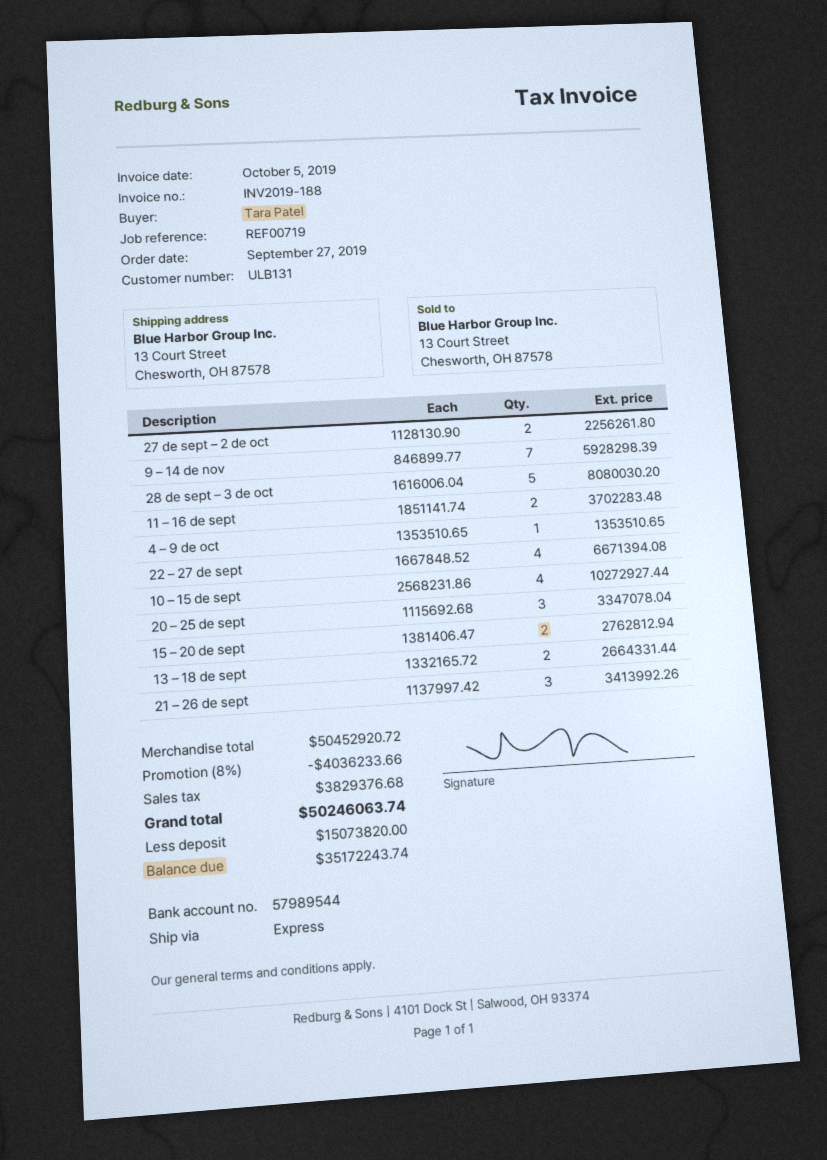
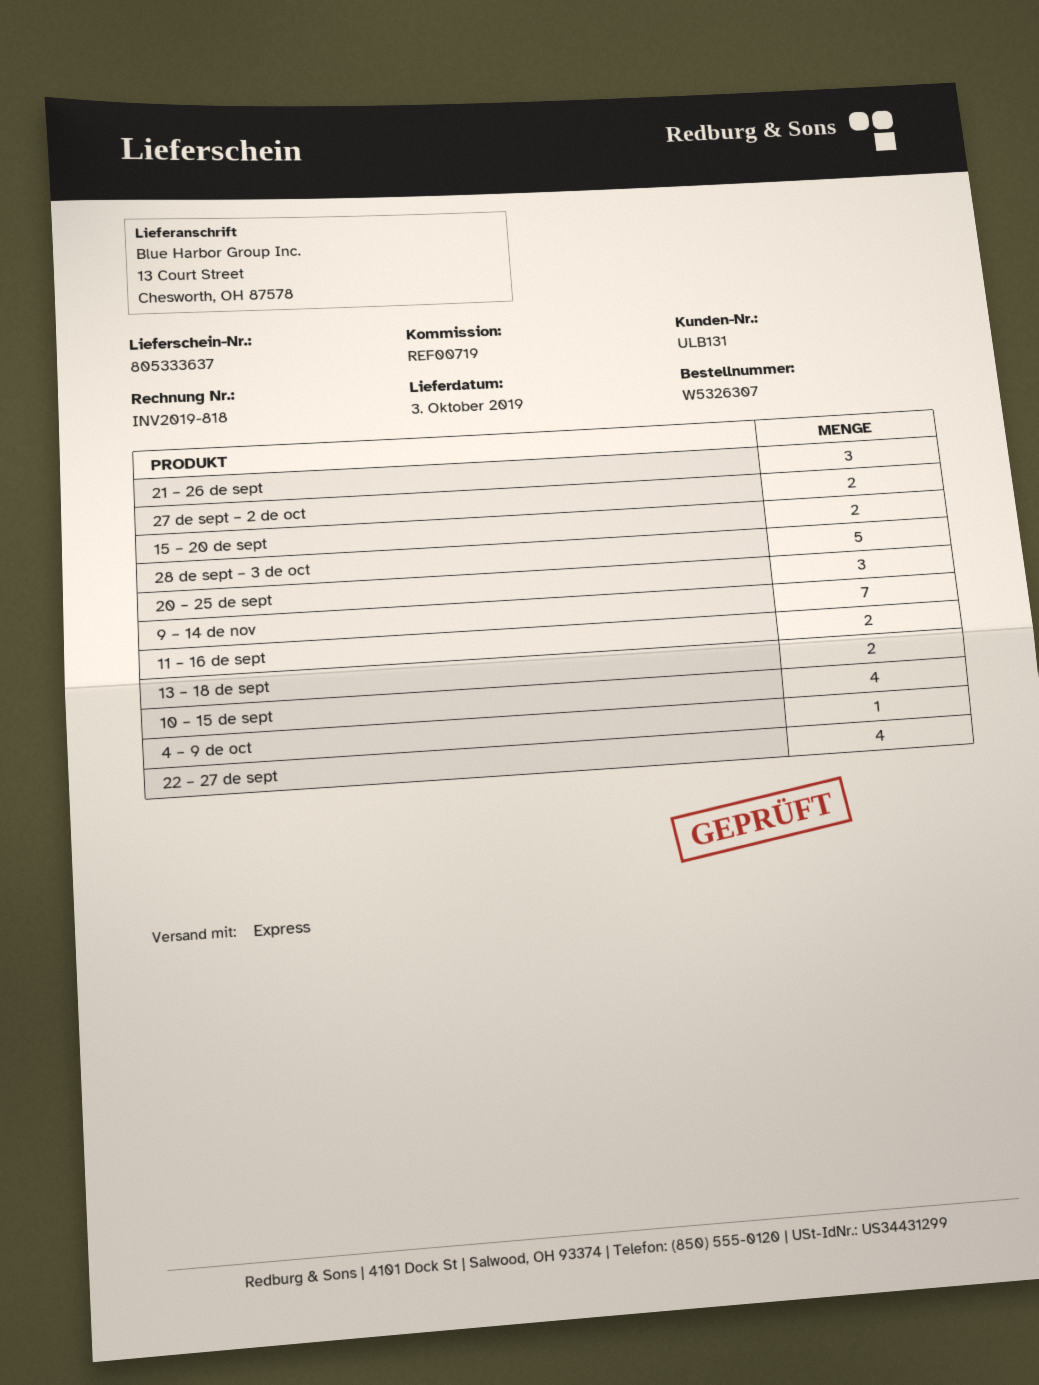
invoice number: INV2019-188 -> INV2019-818

